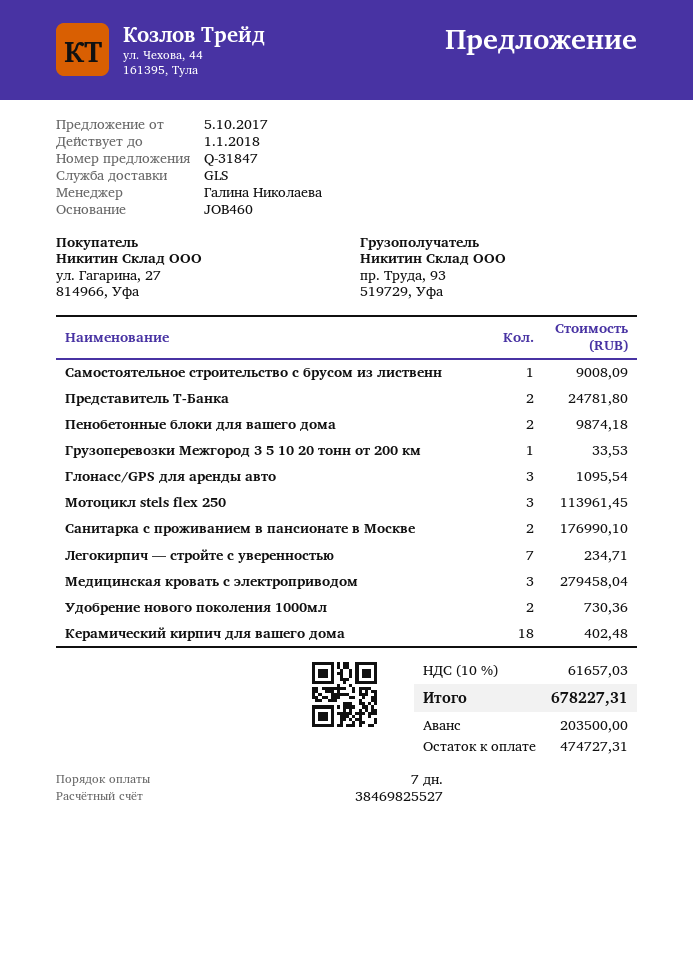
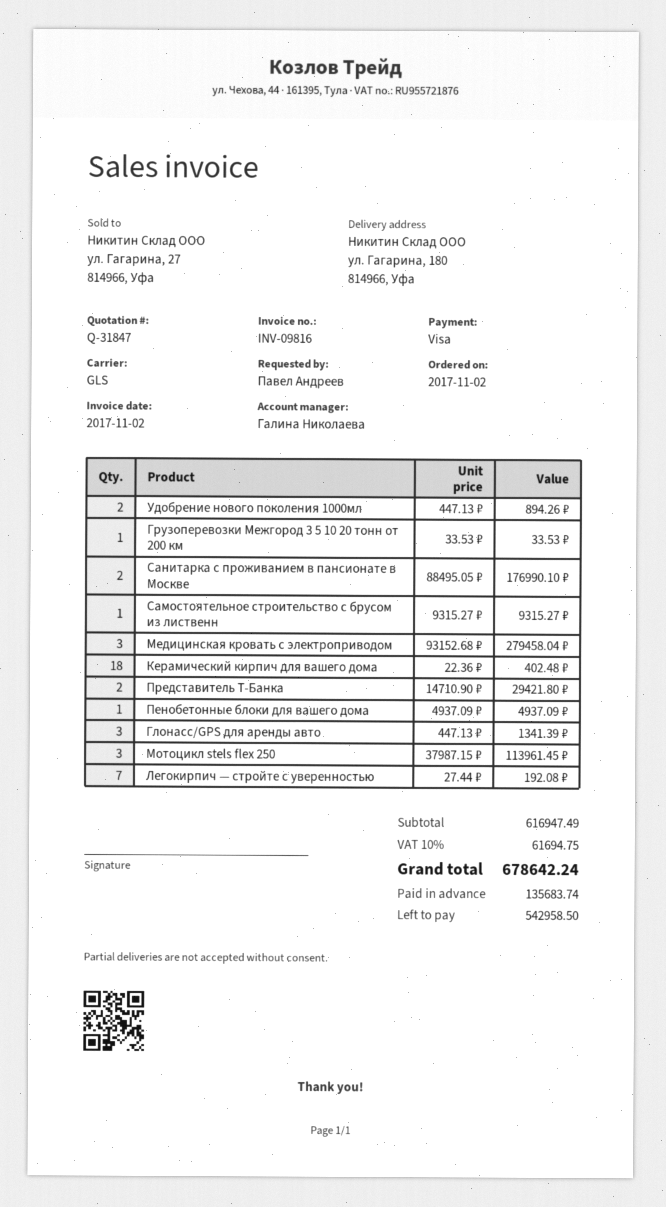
ship to: пр. Труда, 93, 519729, Уфа -> ул. Гагарина, 180, 814966, Уфа
Самостоятельное строительство с брусом из лиственн: 1 for 9008.09 -> 1 for 9315.27
Представитель Т-Банка: 2 for 24781.80 -> 2 for 29421.80
Пенобетонные блоки для вашего дома: 2 for 9874.18 -> 1 for 4937.09
Глонасс/GPS для аренды авто: 3 for 1095.54 -> 3 for 1341.39
Легокирпич — стройте с уверенностью: 7 for 234.71 -> 7 for 192.08
Удобрение нового поколения 1000мл: 2 for 730.36 -> 2 for 894.26
tax: 10% = 61657.03 -> 10% = 61694.75
total: 678227.31 -> 678642.24
deposit: 203500.00 -> 135683.74
balance: 474727.31 -> 542958.50

